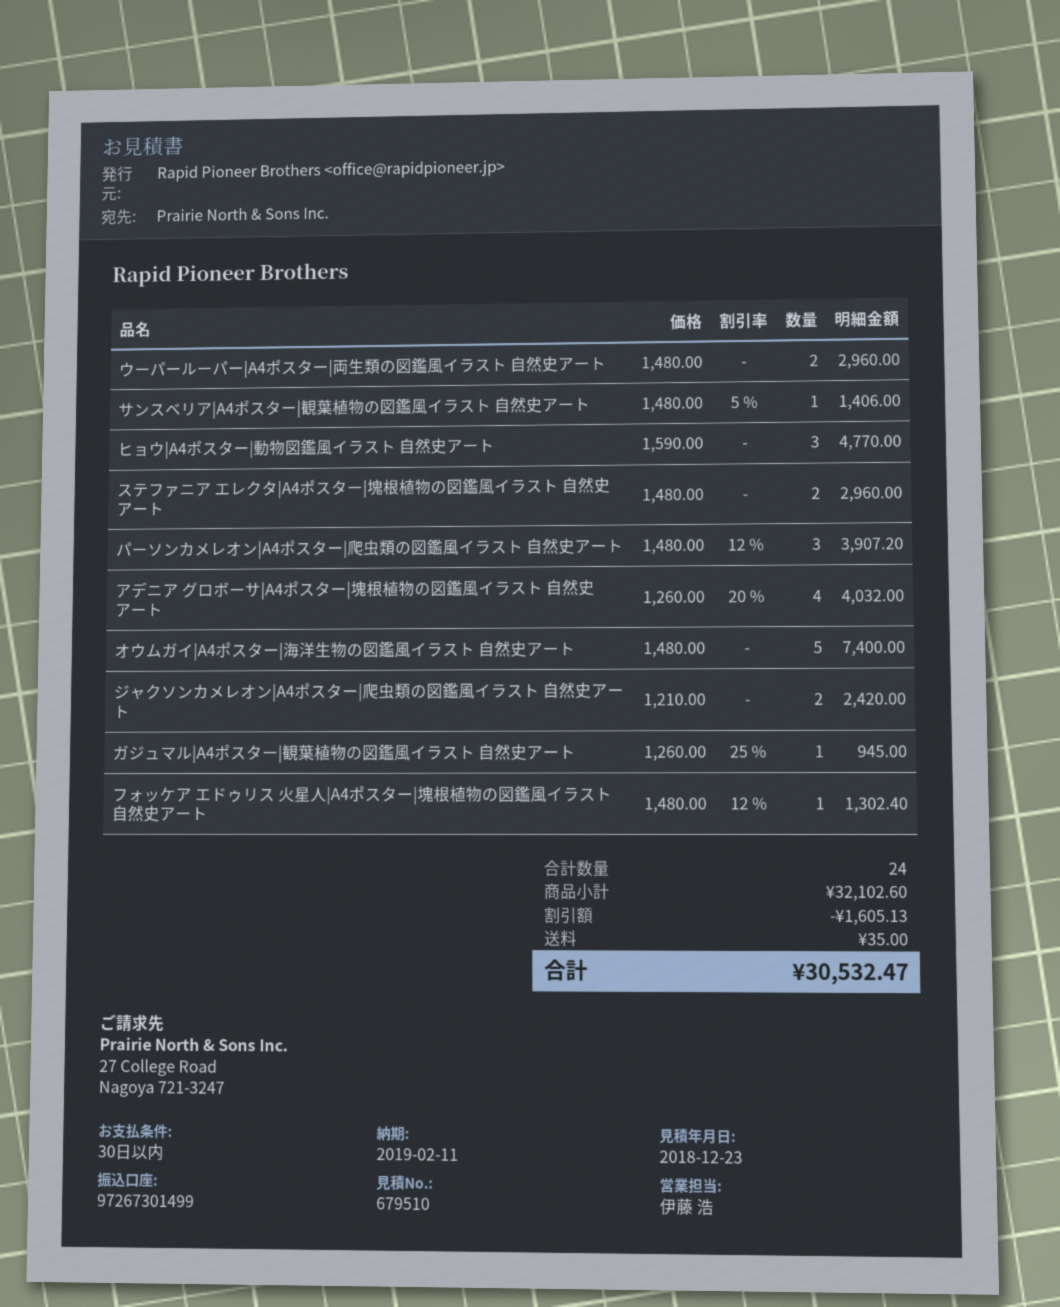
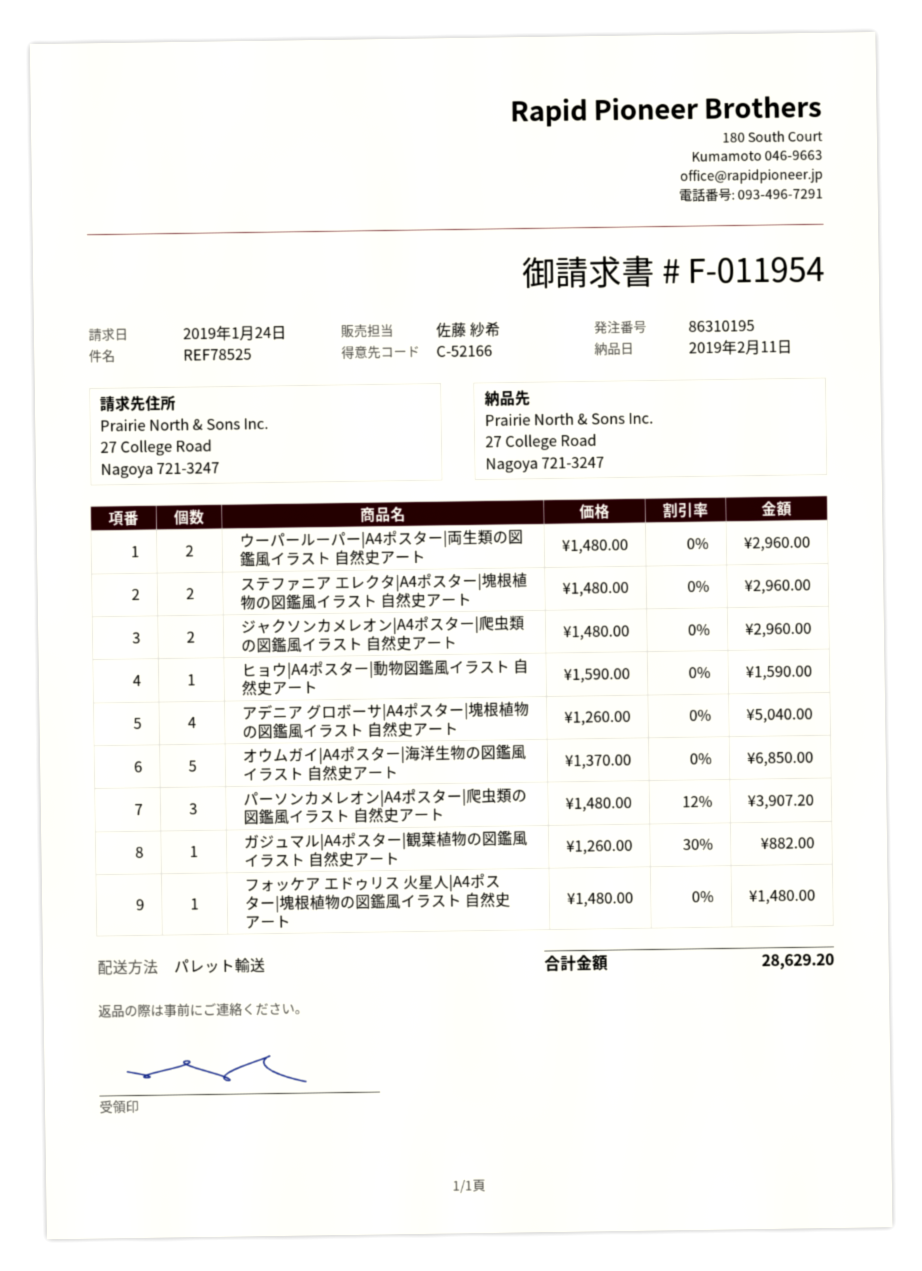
sales rep: 伊藤 浩 -> 佐藤 紗希
サンスベリア|A4ポスター|観葉植物の図鑑風イラスト 自然史アート: 1 x 1480.00 - 5% = 1406.00 -> none
ヒョウ|A4ポスター|動物図鑑風イラスト 自然史アート: 3 x 1590.00 = 4770.00 -> 1 x 1590.00 = 1590.00
アデニア グロボーサ|A4ポスター|塊根植物の図鑑風イラスト 自然史アート: 4 x 1260.00 - 20% = 4032.00 -> 4 x 1260.00 = 5040.00
オウムガイ|A4ポスター|海洋生物の図鑑風イラスト 自然史アート: 5 x 1480.00 = 7400.00 -> 5 x 1370.00 = 6850.00
ジャクソンカメレオン|A4ポスター|爬虫類の図鑑風イラスト 自然史アート: 2 x 1210.00 = 2420.00 -> 2 x 1480.00 = 2960.00
ガジュマル|A4ポスター|観葉植物の図鑑風イラスト 自然史アート: 1 x 1260.00 - 25% = 945.00 -> 1 x 1260.00 - 30% = 882.00
フォッケア エドゥリス 火星人|A4ポスター|塊根植物の図鑑風イラスト 自然史アート: 1 x 1480.00 - 12% = 1302.40 -> 1 x 1480.00 = 1480.00
discount: 1605.13 -> none
shipping: 35.00 -> none
total: 30532.47 -> 28629.20

